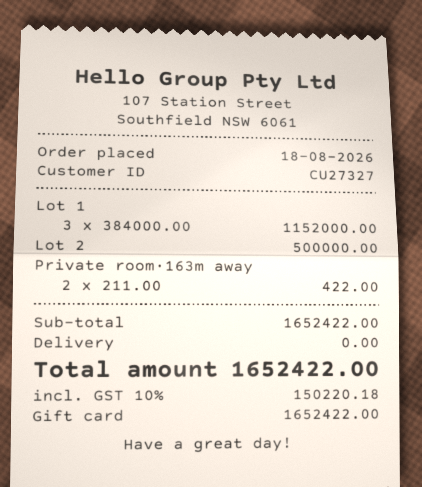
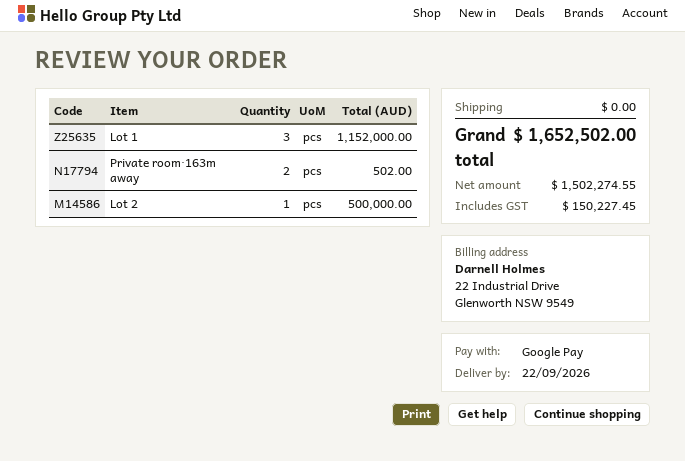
payment method: gift card -> Google Pay
Private room·163m away: 2 for 422.00 -> 2 for 502.00
tax: 150220.18 -> 150227.45
total: 1652422.00 -> 1652502.00

